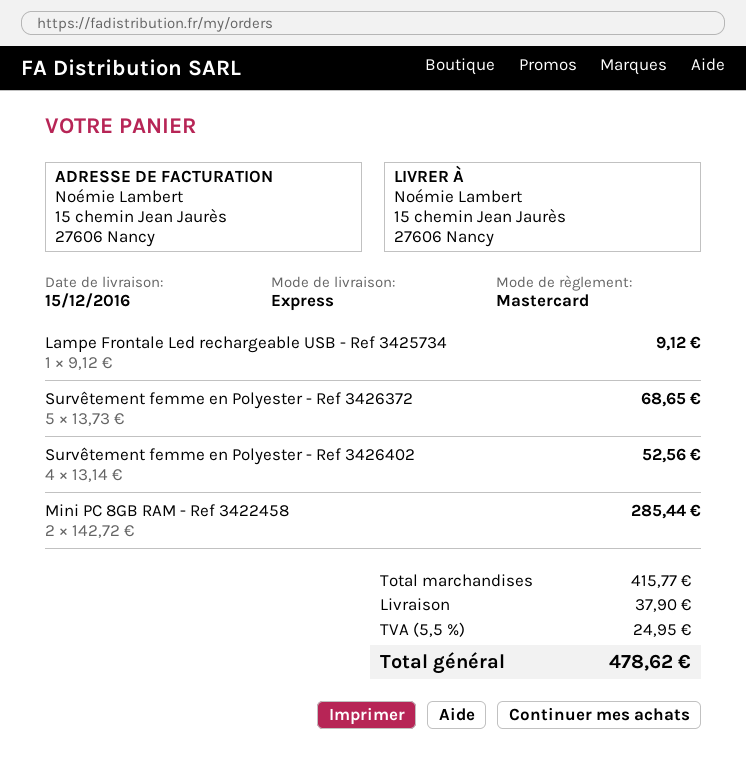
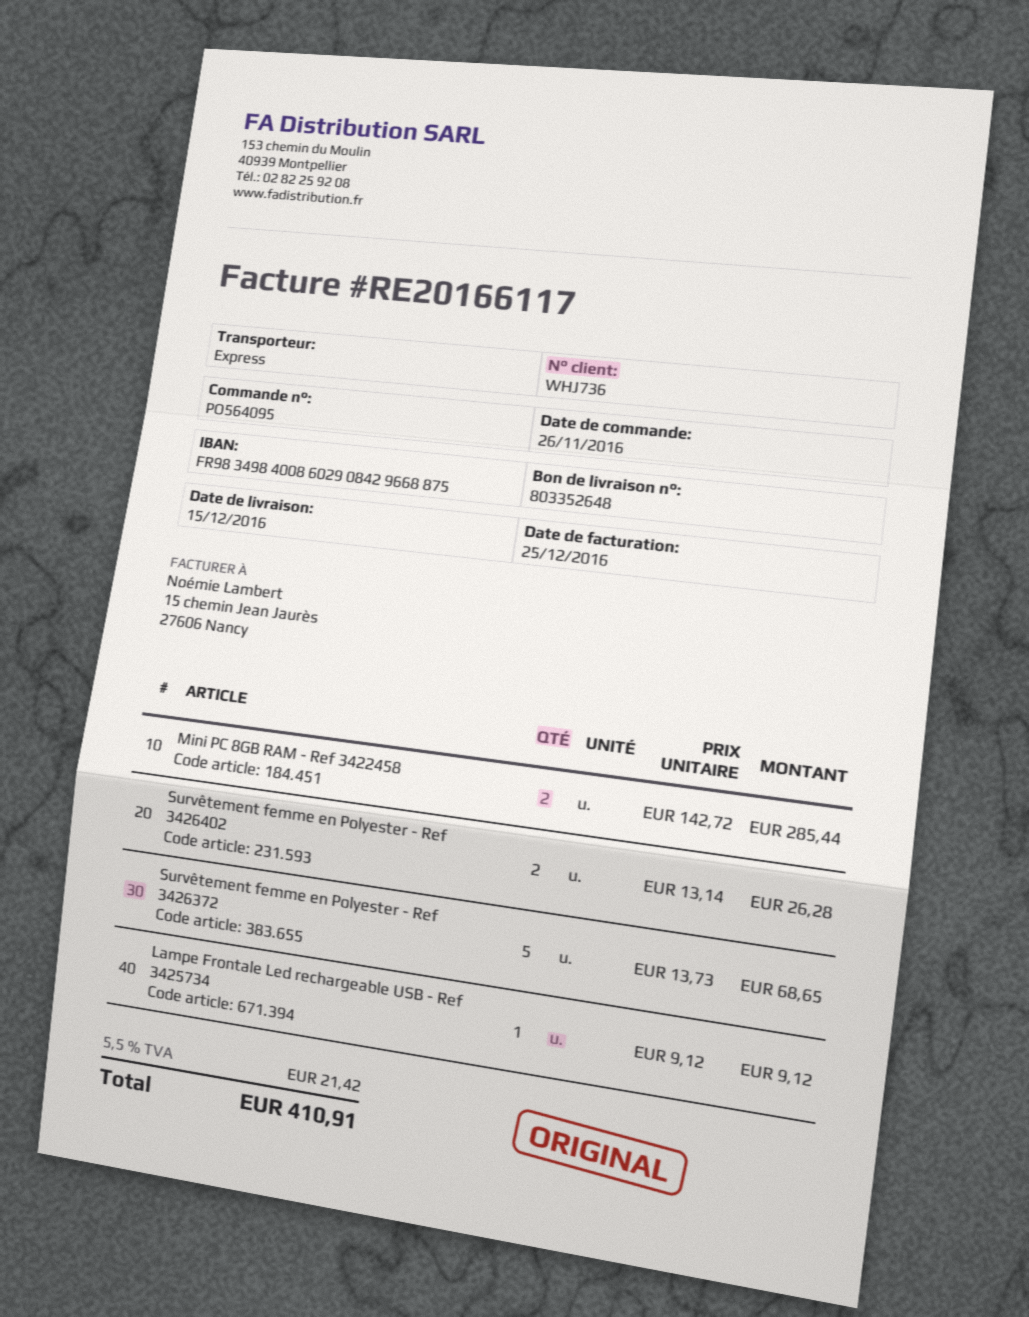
Survêtement femme en Polyester - Ref 3426402: 4 x 13.14 = 52.56 -> 2 x 13.14 = 26.28
shipping: 37.90 -> none
tax: 5.5% = 24.95 -> 5.5% = 21.42
total: 478.62 -> 410.91

